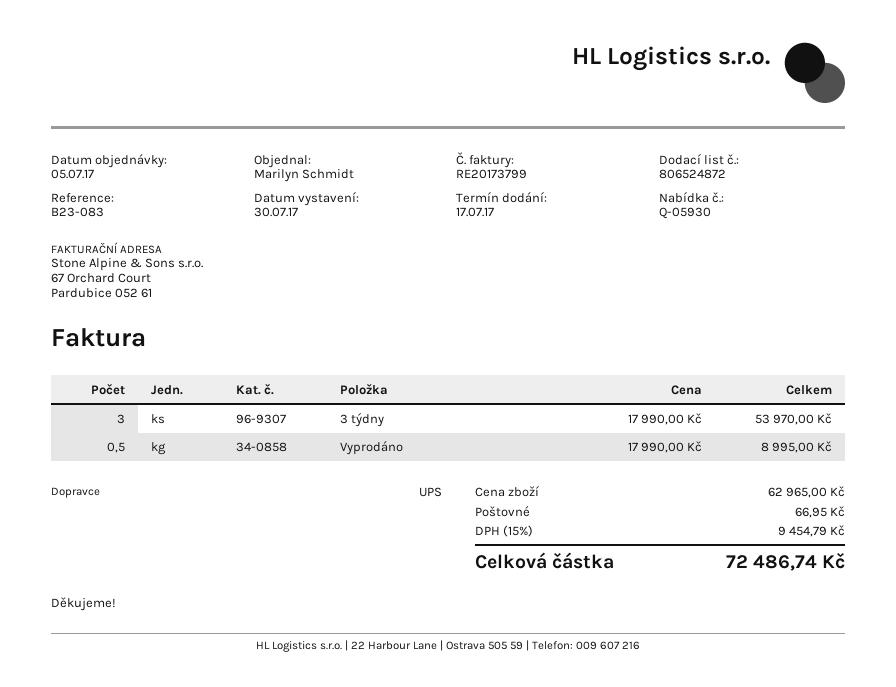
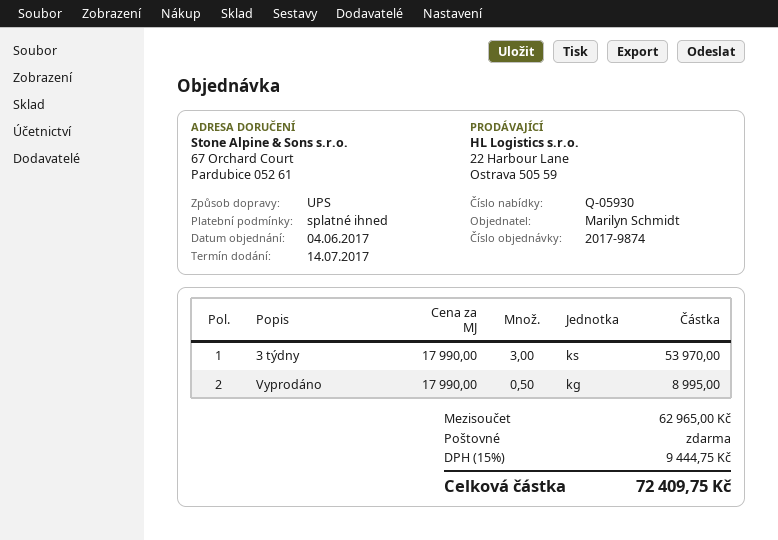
order date: 2017-07-05 -> 2017-06-04
delivery date: 2017-07-17 -> 2017-07-14
shipping: 66.95 -> 0.00
tax: 15% = 9454.79 -> 15% = 9444.75
total: 72486.74 -> 72409.75

